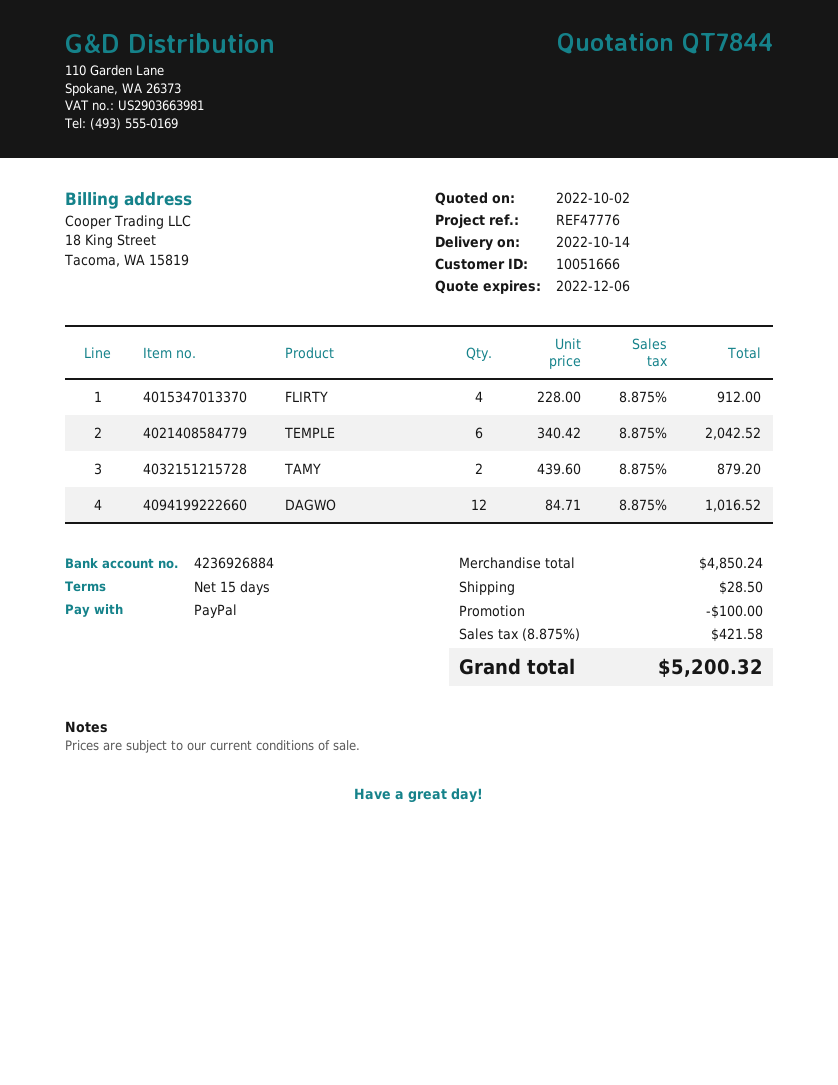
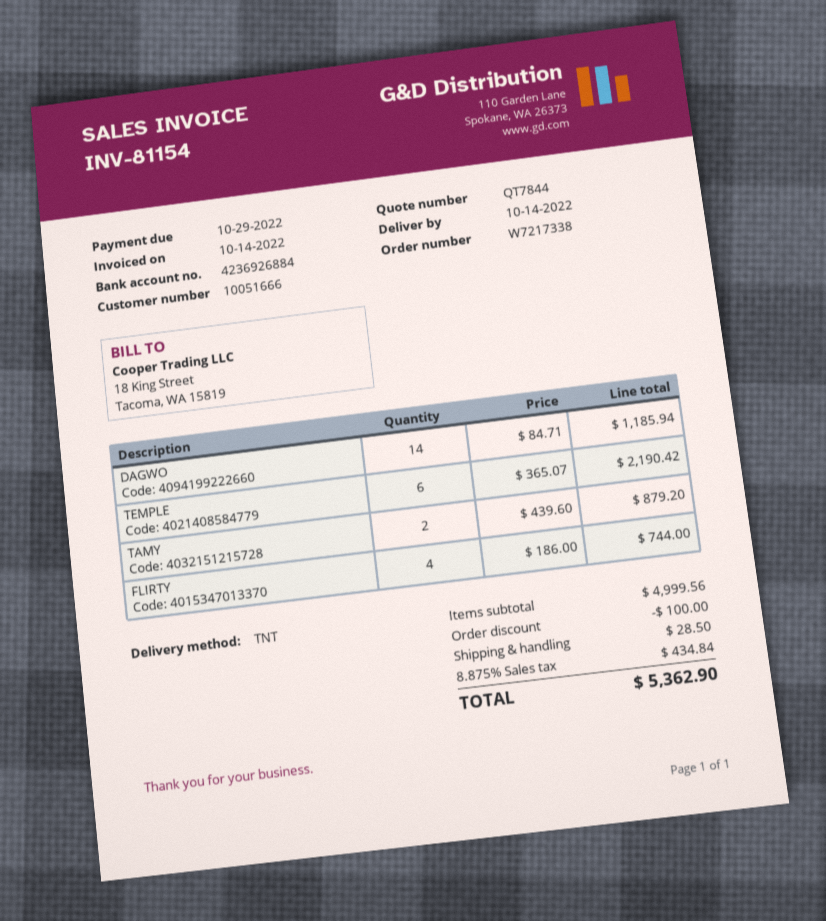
FLIRTY: 4 x 228.00 = 912.00 -> 4 x 186.00 = 744.00
TEMPLE: 6 x 340.42 = 2042.52 -> 6 x 365.07 = 2190.42
DAGWO: 12 x 84.71 = 1016.52 -> 14 x 84.71 = 1185.94
subtotal: 4850.24 -> 4999.56
tax: 8.875% = 421.58 -> 8.875% = 434.84
total: 5200.32 -> 5362.90

